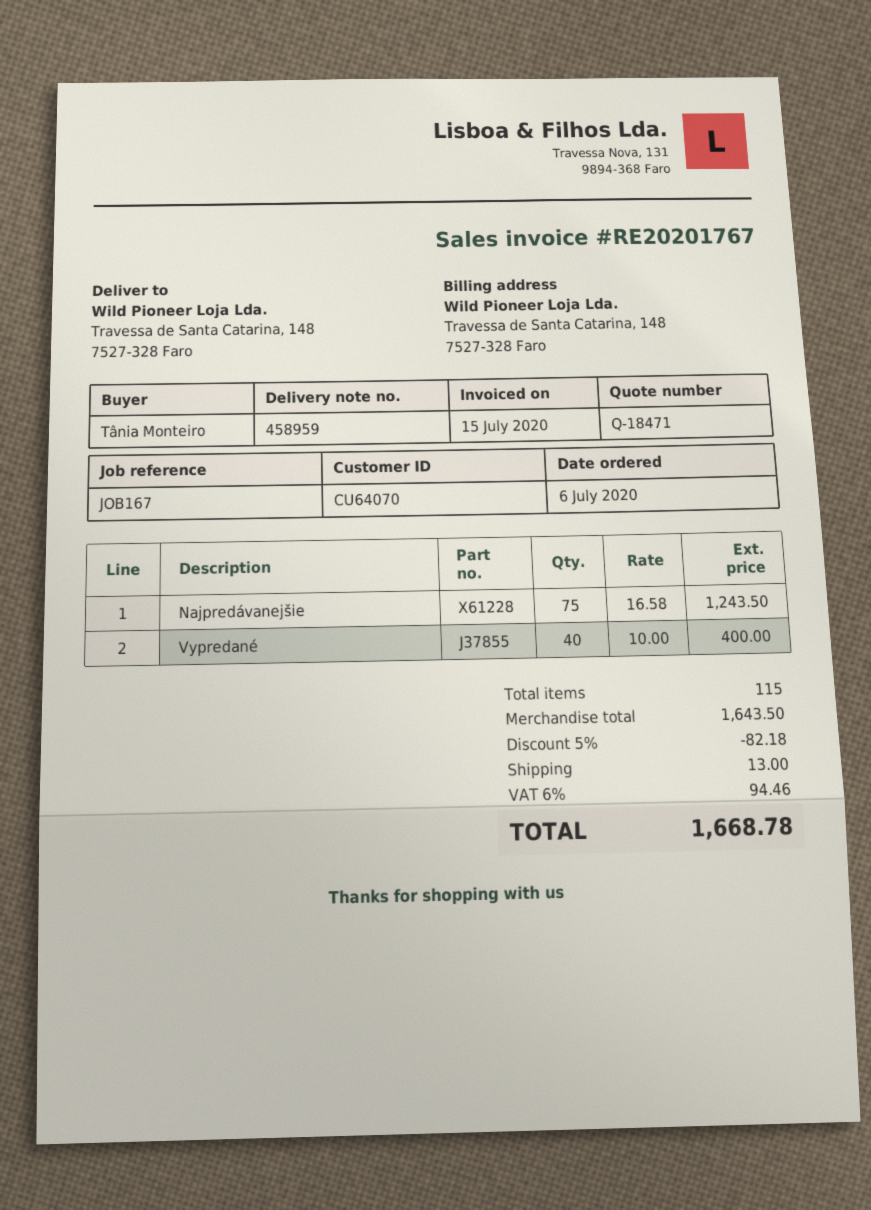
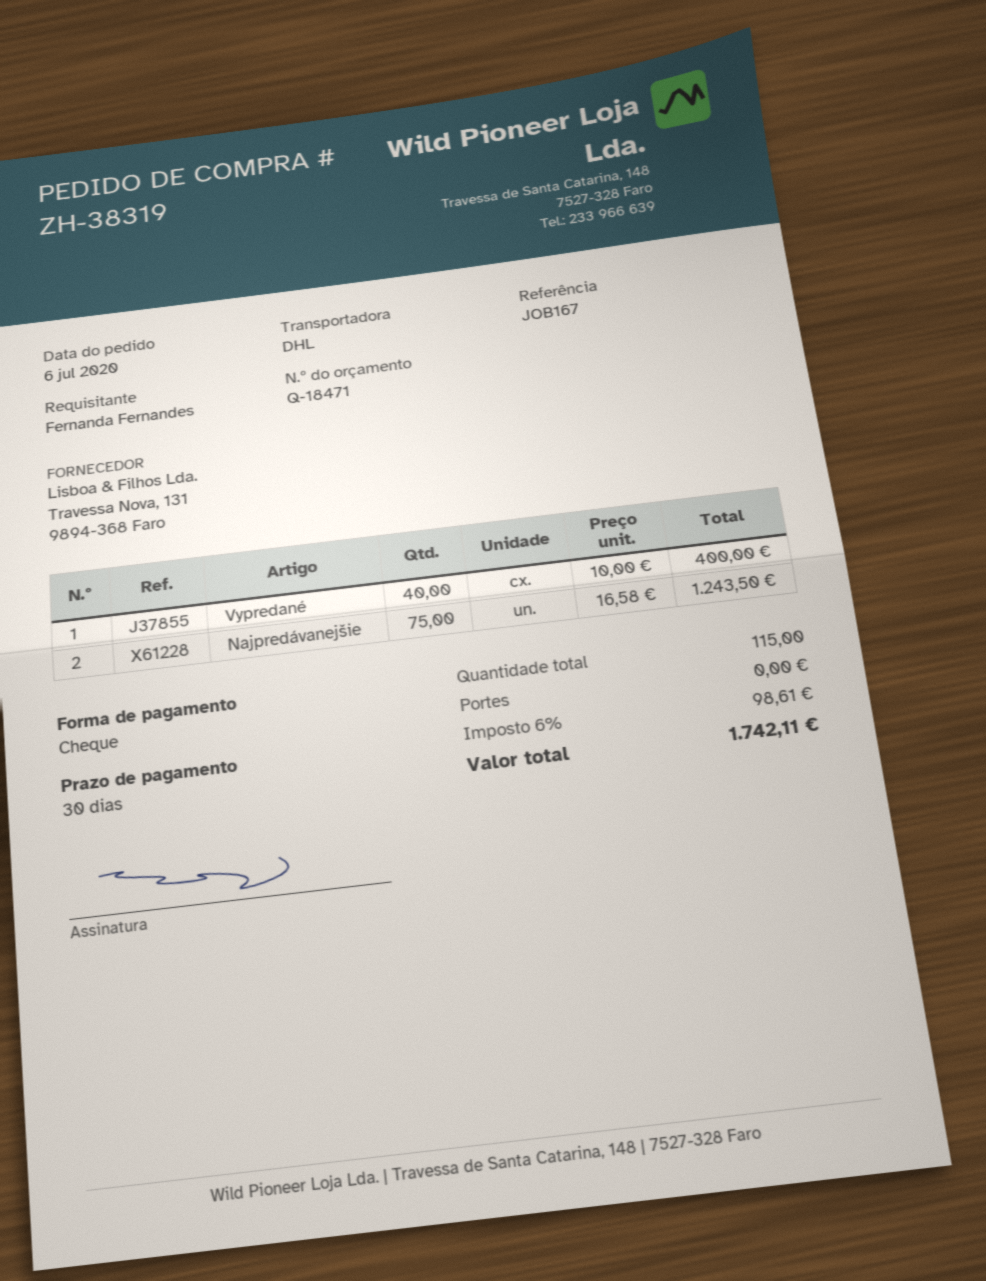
ordered by: Tânia Monteiro -> Fernanda Fernandes
discount: 5% = 82.18 -> none
shipping: 13.00 -> 0.00
tax: 6% = 94.46 -> 6% = 98.61
total: 1668.78 -> 1742.11

